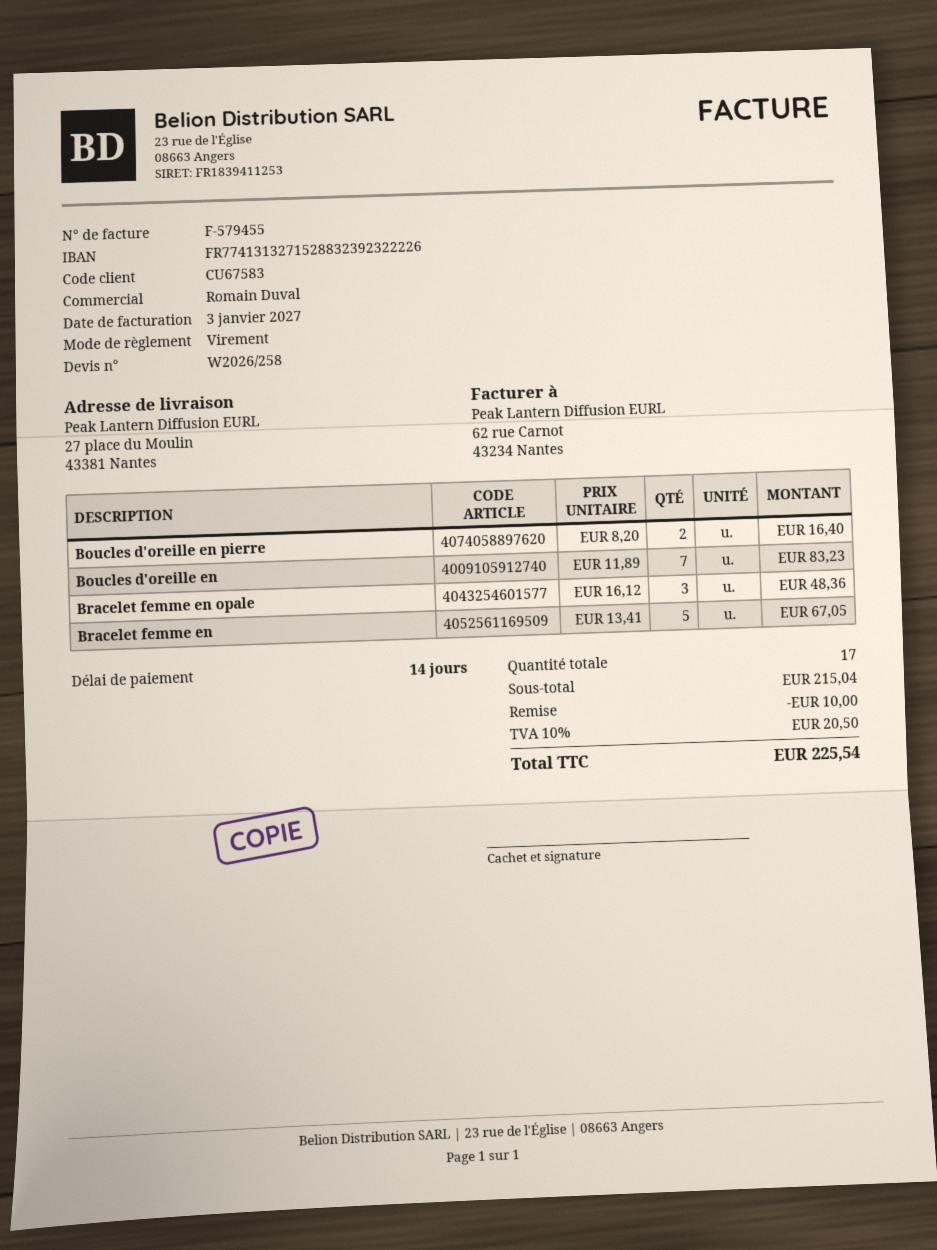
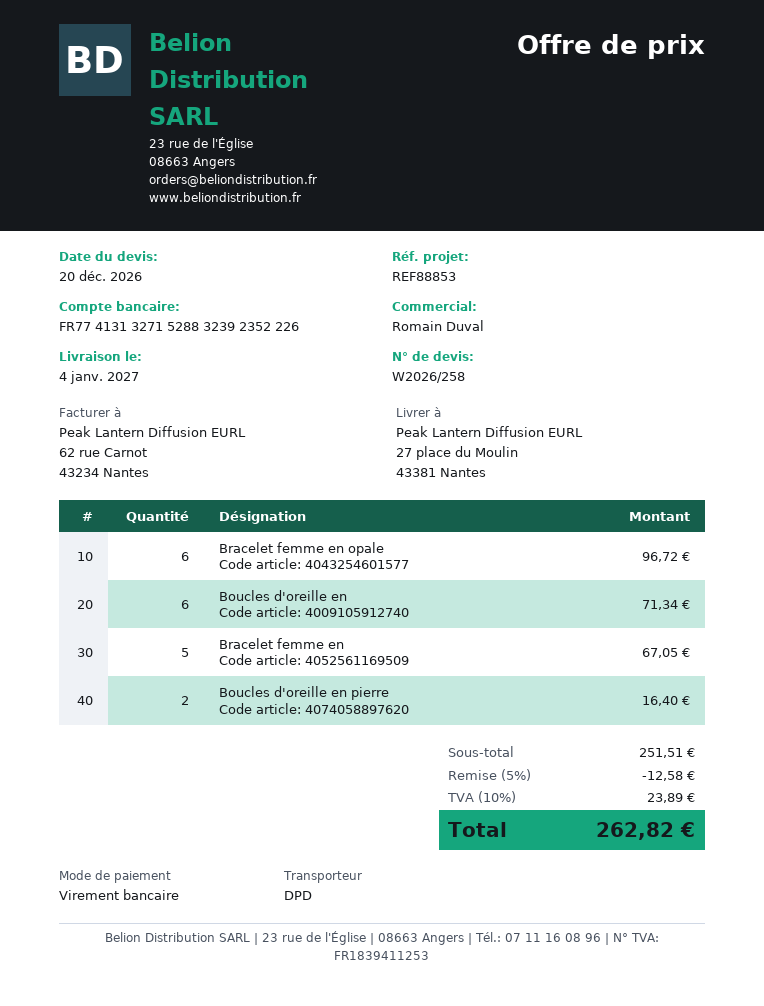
bank account: FR7741313271528832392322226 -> FR7741313271528832392352226
Boucles d'oreille en: 7 for 83.23 -> 6 for 71.34
Bracelet femme en opale: 3 for 48.36 -> 6 for 96.72
subtotal: 215.04 -> 251.51
discount: 10.00 -> 12.58
tax: 10% = 20.50 -> 10% = 23.89
total: 225.54 -> 262.82

